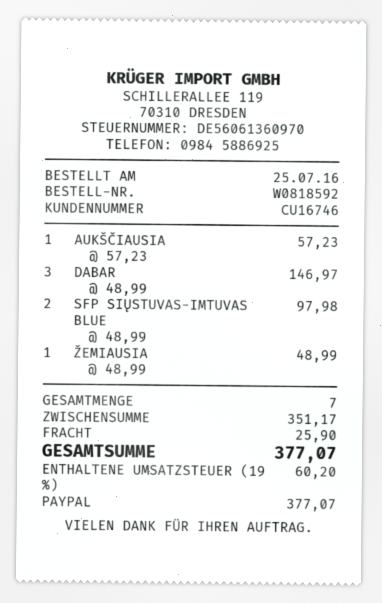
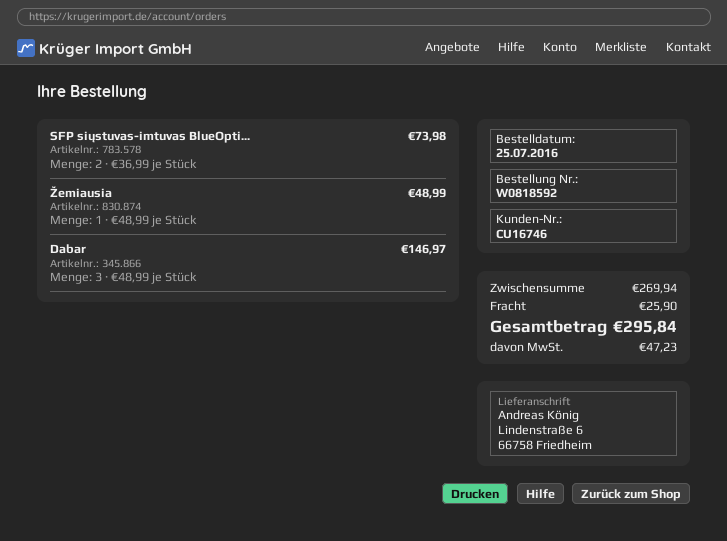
AUKŠČIAUSIA: 1 x 57.23 = 57.23 -> none
SFP SIŲSTUVAS-IMTUVAS BLUE: 2 x 48.99 = 97.98 -> 2 x 36.99 = 73.98
subtotal: 351.17 -> 269.94
tax: 60.20 -> 47.23
total: 377.07 -> 295.84

